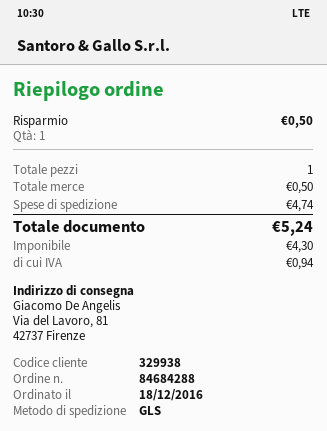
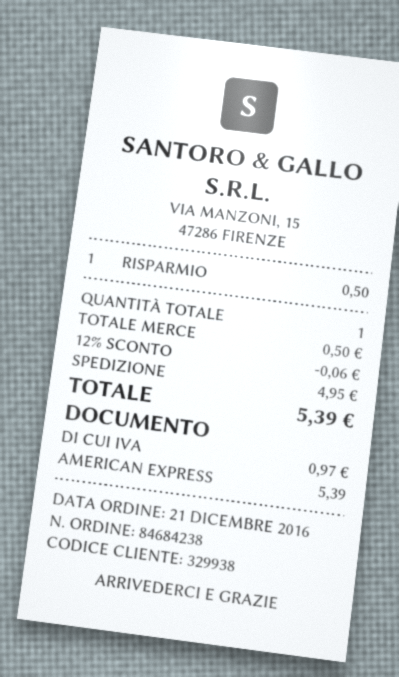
order number: 84684288 -> 84684238
order date: 2016-12-18 -> 2016-12-21
discount: none -> 12% = 0.06
shipping: 4.74 -> 4.95
tax: 0.94 -> 0.97
total: 5.24 -> 5.39

